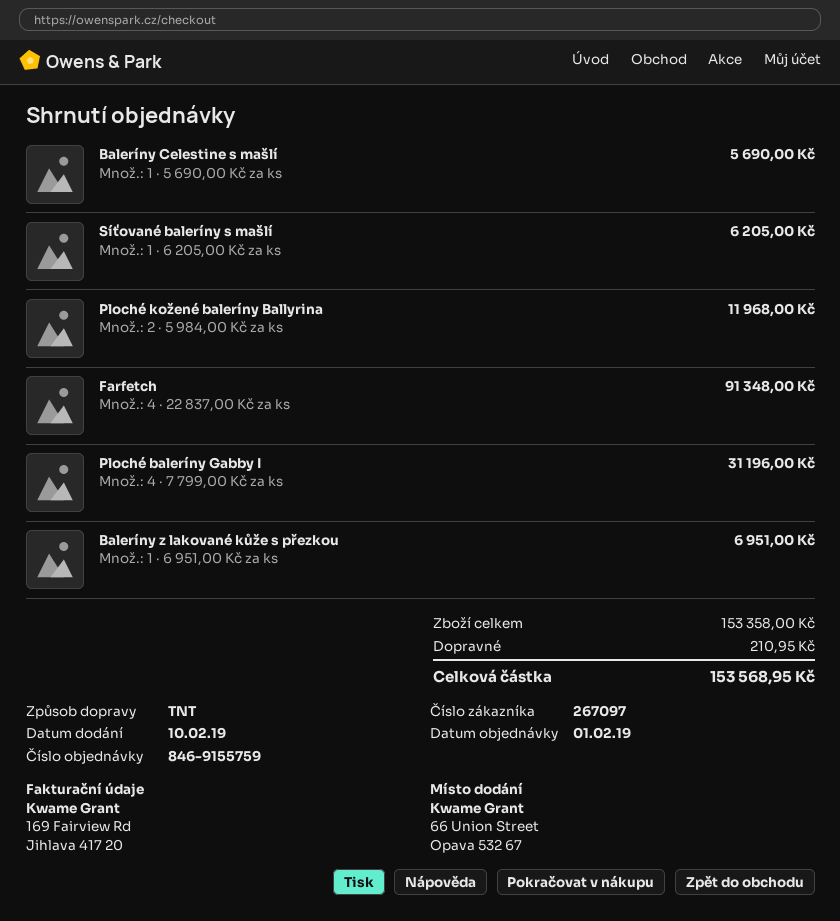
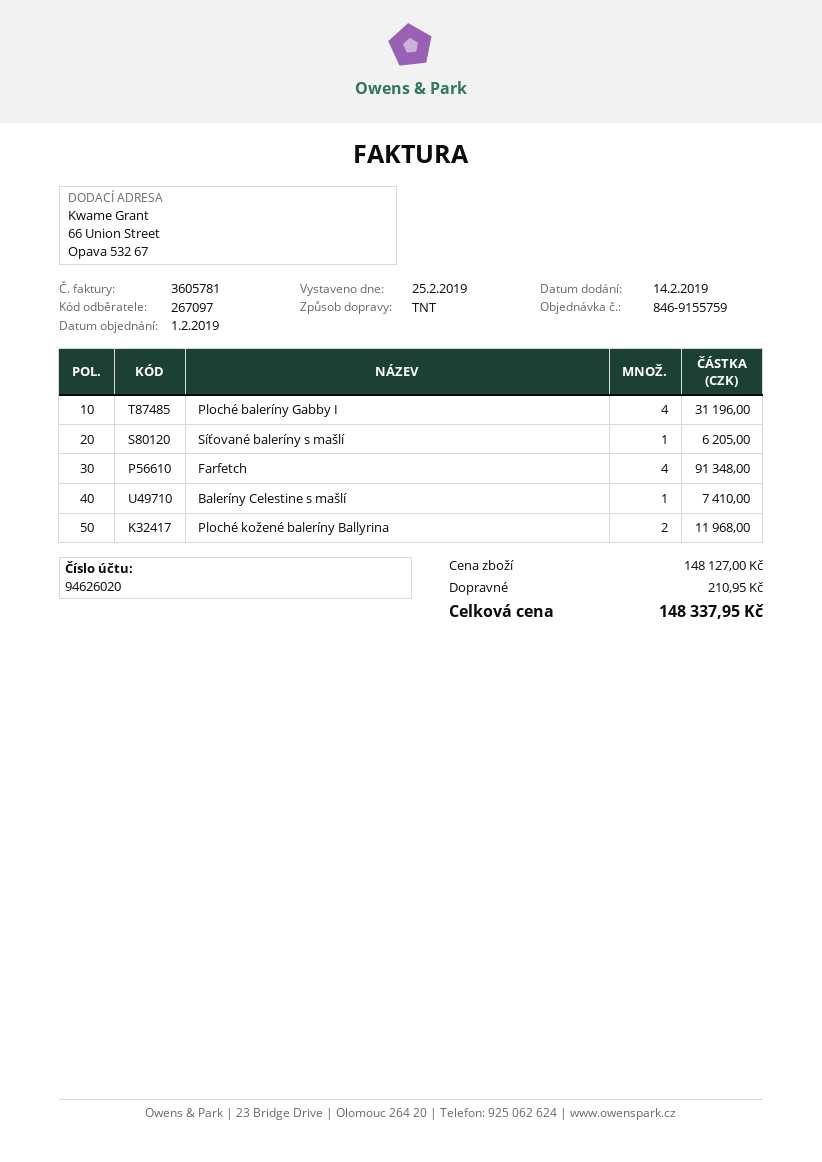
delivery date: 2019-02-10 -> 2019-02-14
Baleríny Celestine s mašlí: 1 for 5690.00 -> 1 for 7410.00
Baleríny z lakované kůže s přezkou: 1 for 6951.00 -> none
subtotal: 153358.00 -> 148127.00
total: 153568.95 -> 148337.95

